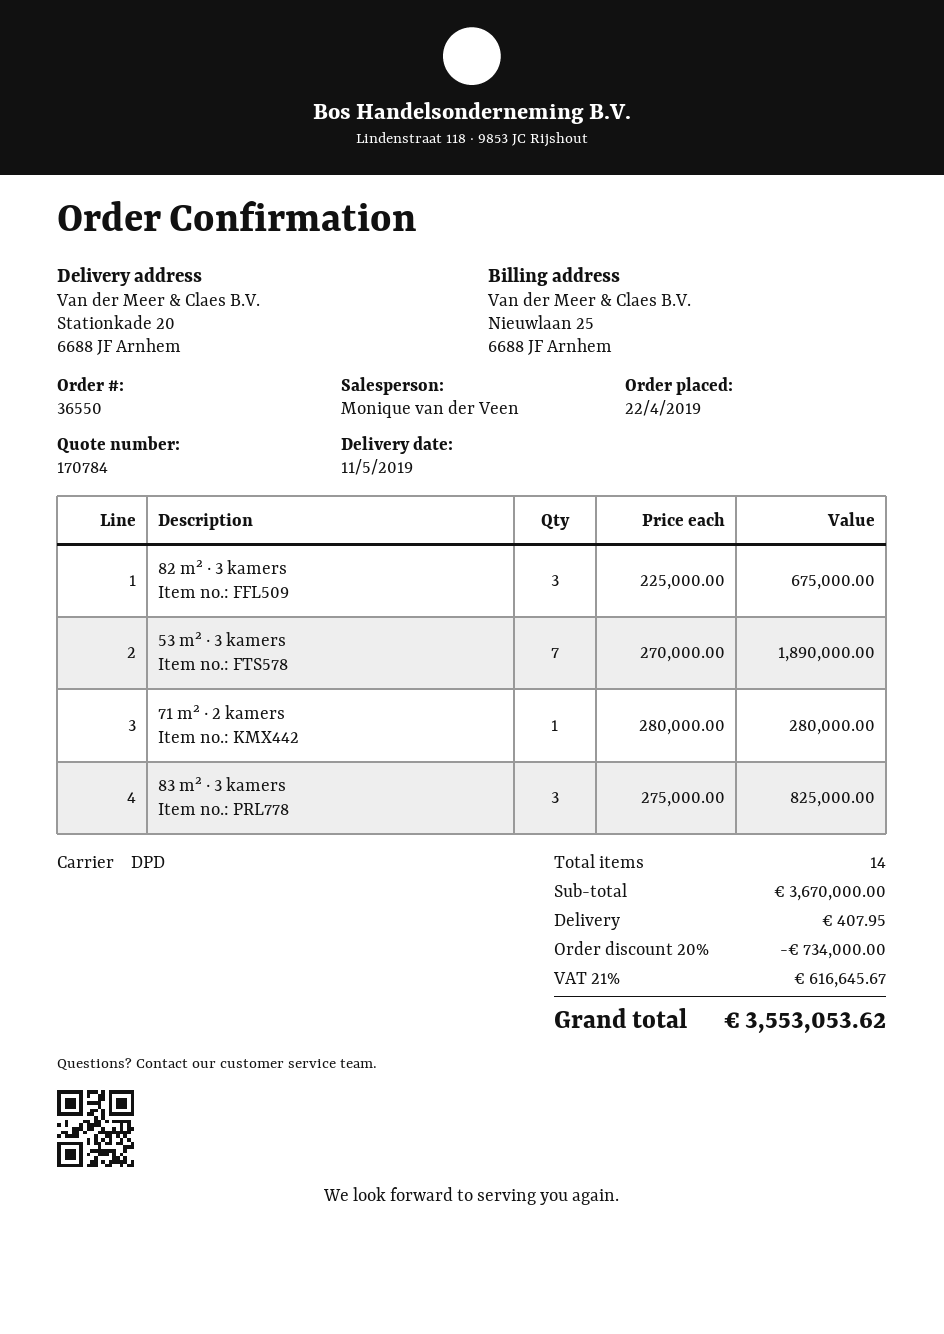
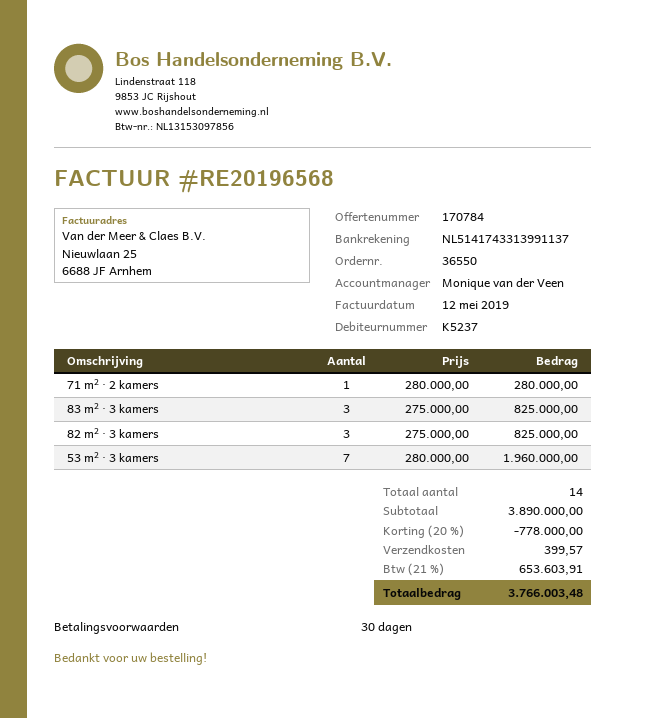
82 m² · 3 kamers: 3 x 225000.00 = 675000.00 -> 3 x 275000.00 = 825000.00
53 m² · 3 kamers: 7 x 270000.00 = 1890000.00 -> 7 x 280000.00 = 1960000.00
subtotal: 3670000.00 -> 3890000.00
discount: 20% = 734000.00 -> 20% = 778000.00
shipping: 407.95 -> 399.57
tax: 21% = 616645.67 -> 21% = 653603.91
total: 3553053.62 -> 3766003.48

